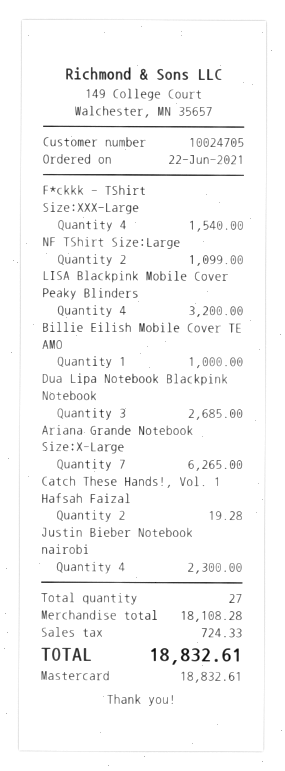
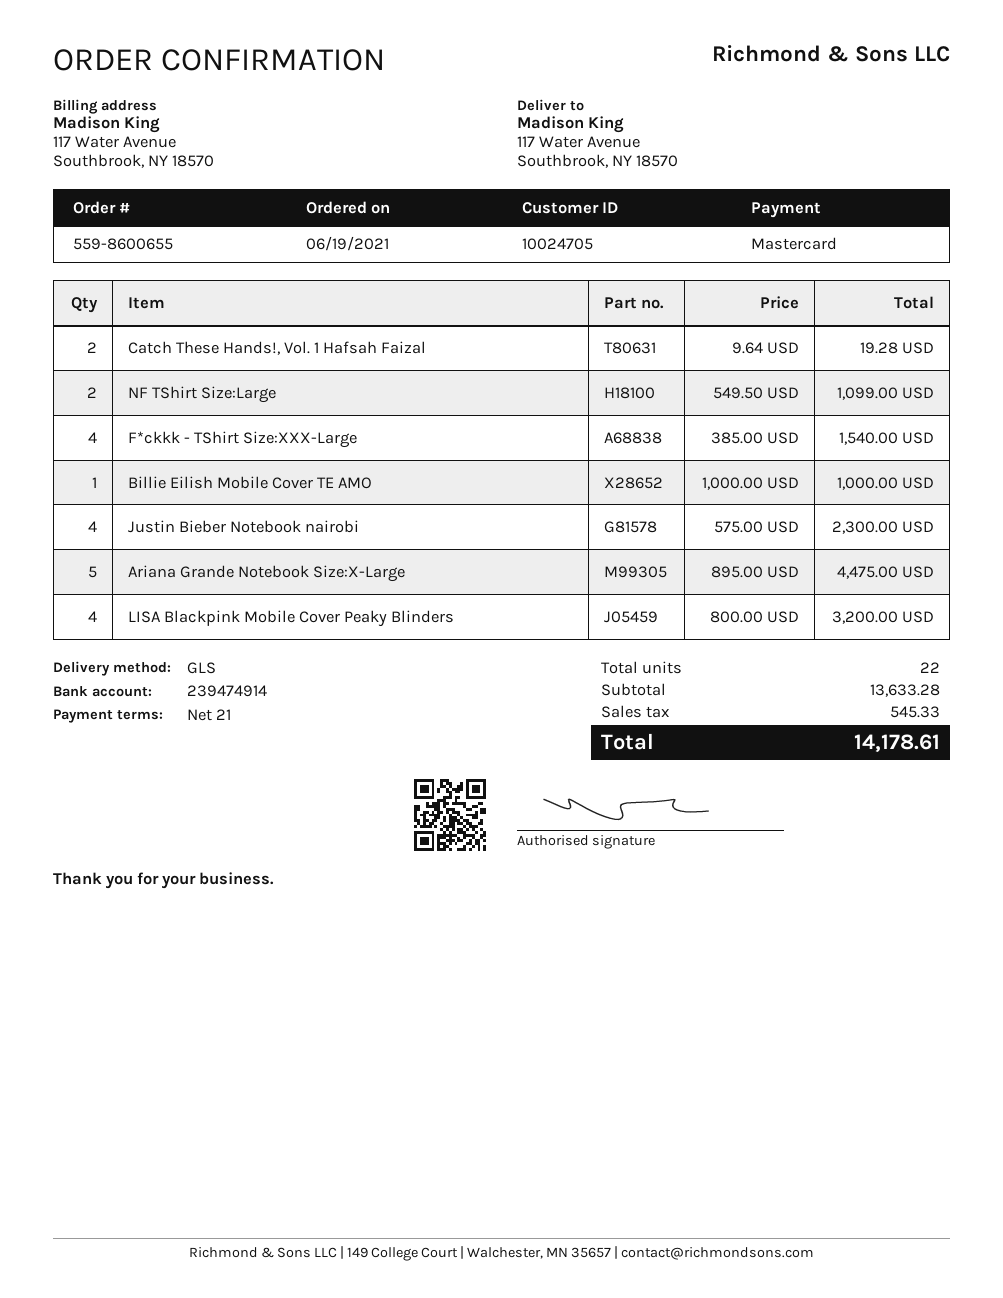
order date: 2021-06-22 -> 2021-06-19
Dua Lipa Notebook Blackpink Notebook: 3 for 2685.00 -> none
Ariana Grande Notebook Size:X-Large: 7 for 6265.00 -> 5 for 4475.00
total quantity: 27 -> 22
subtotal: 18108.28 -> 13633.28
tax: 724.33 -> 545.33
total: 18832.61 -> 14178.61

